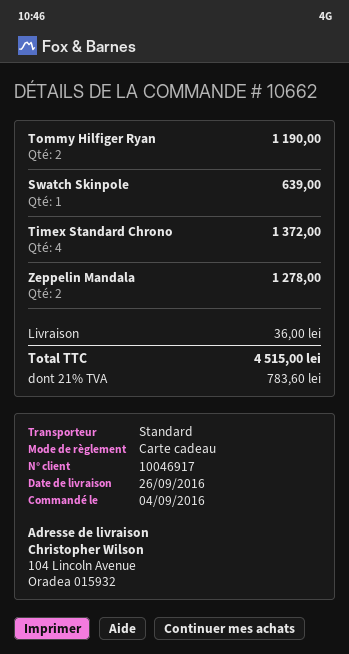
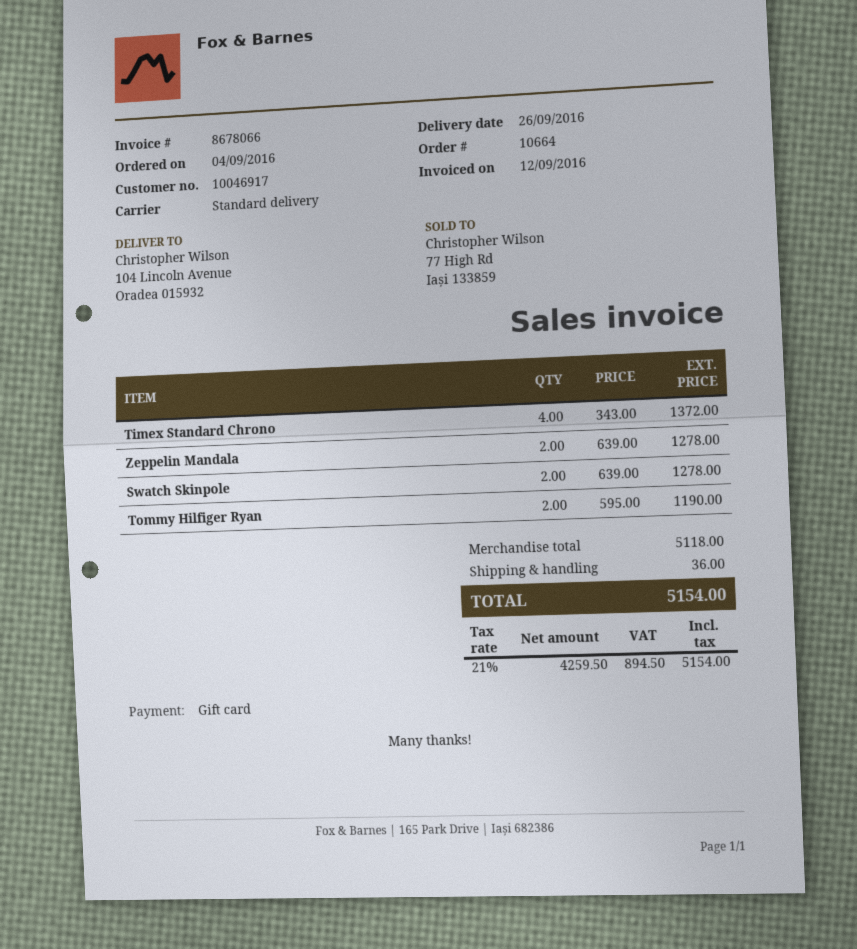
order number: 10662 -> 10664
Swatch Skinpole: 1 for 639.00 -> 2 for 1278.00
tax: 21% = 783.60 -> 21% = 894.50
total: 4515.00 -> 5154.00

